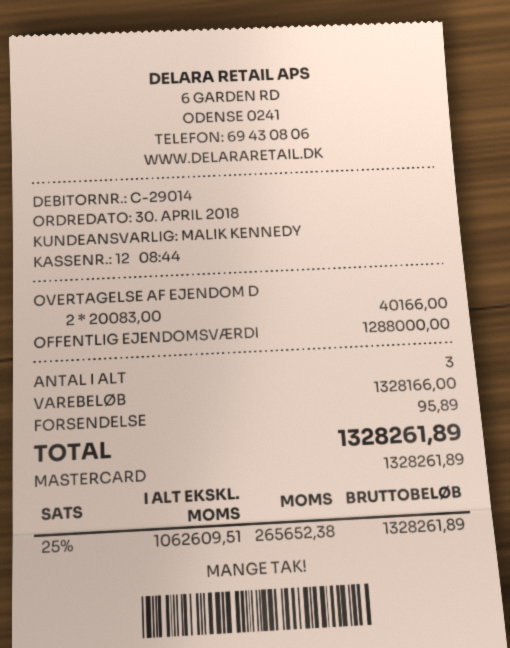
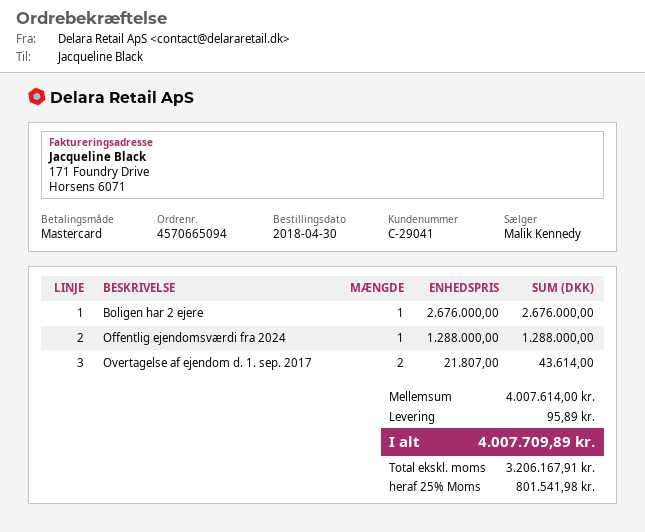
customer number: C-29014 -> C-29041
OVERTAGELSE AF EJENDOM D: 2 x 20083.00 = 40166.00 -> 2 x 21807.00 = 43614.00
Boligen har 2 ejere: none -> 1 x 2676000.00 = 2676000.00
subtotal: 1328166.00 -> 4007614.00
net: 1062609.51 -> 3206167.91
tax: 25% = 265652.38 -> 25% = 801541.98
total: 1328261.89 -> 4007709.89

